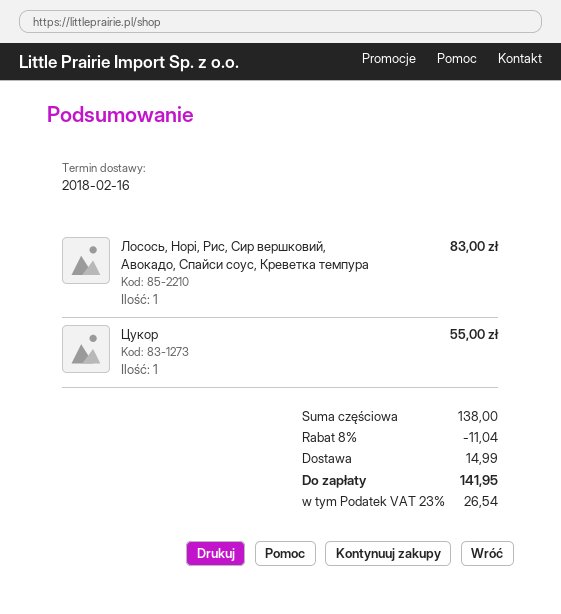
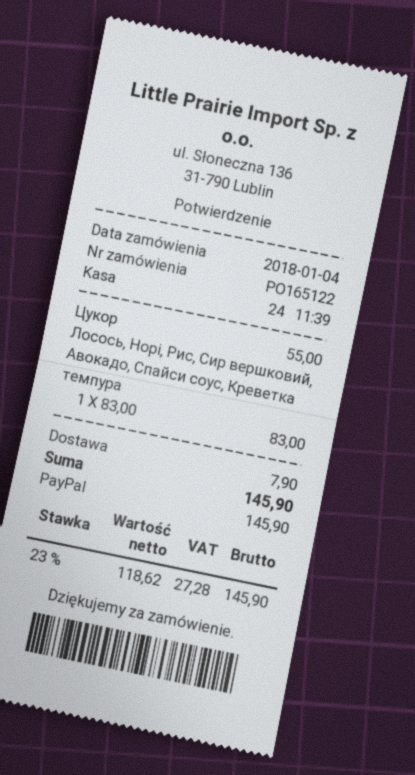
discount: 8% = 11.04 -> none
shipping: 14.99 -> 7.90
tax: 23% = 26.54 -> 23% = 27.28
total: 141.95 -> 145.90

